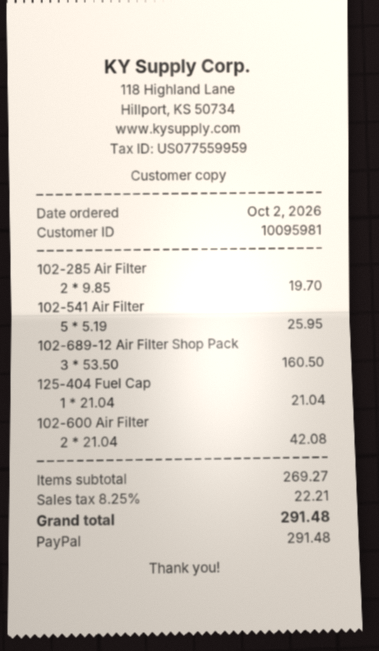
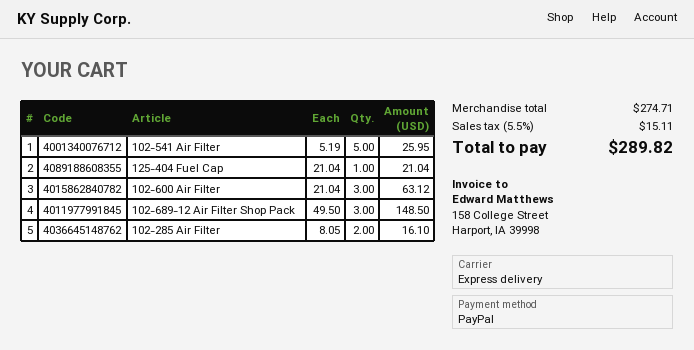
102-285 Air Filter: 2 x 9.85 = 19.70 -> 2 x 8.05 = 16.10
102-689-12 Air Filter Shop Pack: 3 x 53.50 = 160.50 -> 3 x 49.50 = 148.50
102-600 Air Filter: 2 x 21.04 = 42.08 -> 3 x 21.04 = 63.12
subtotal: 269.27 -> 274.71
tax: 8.25% = 22.21 -> 5.5% = 15.11
total: 291.48 -> 289.82

